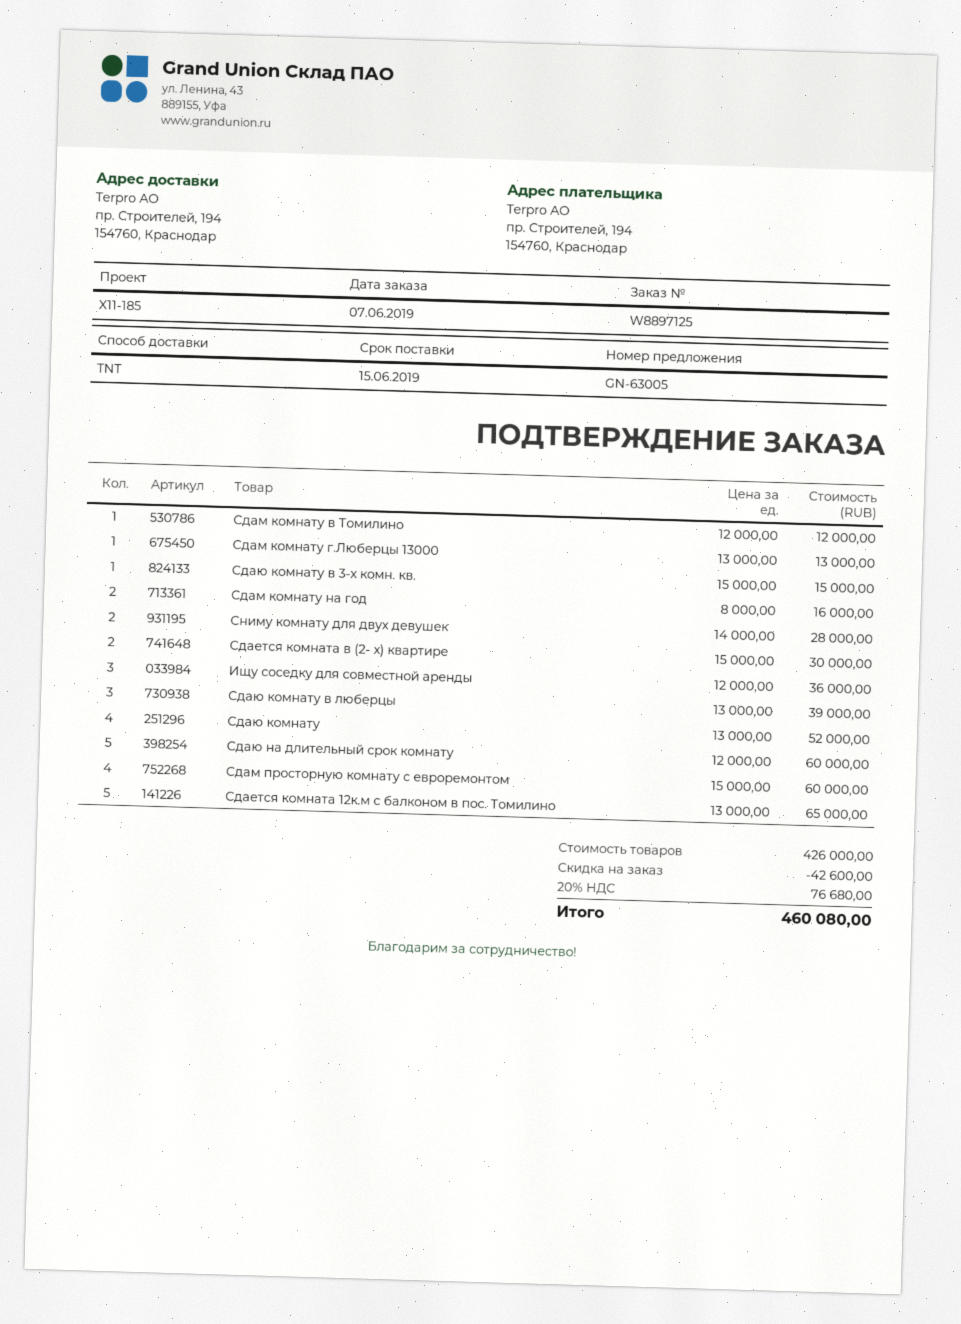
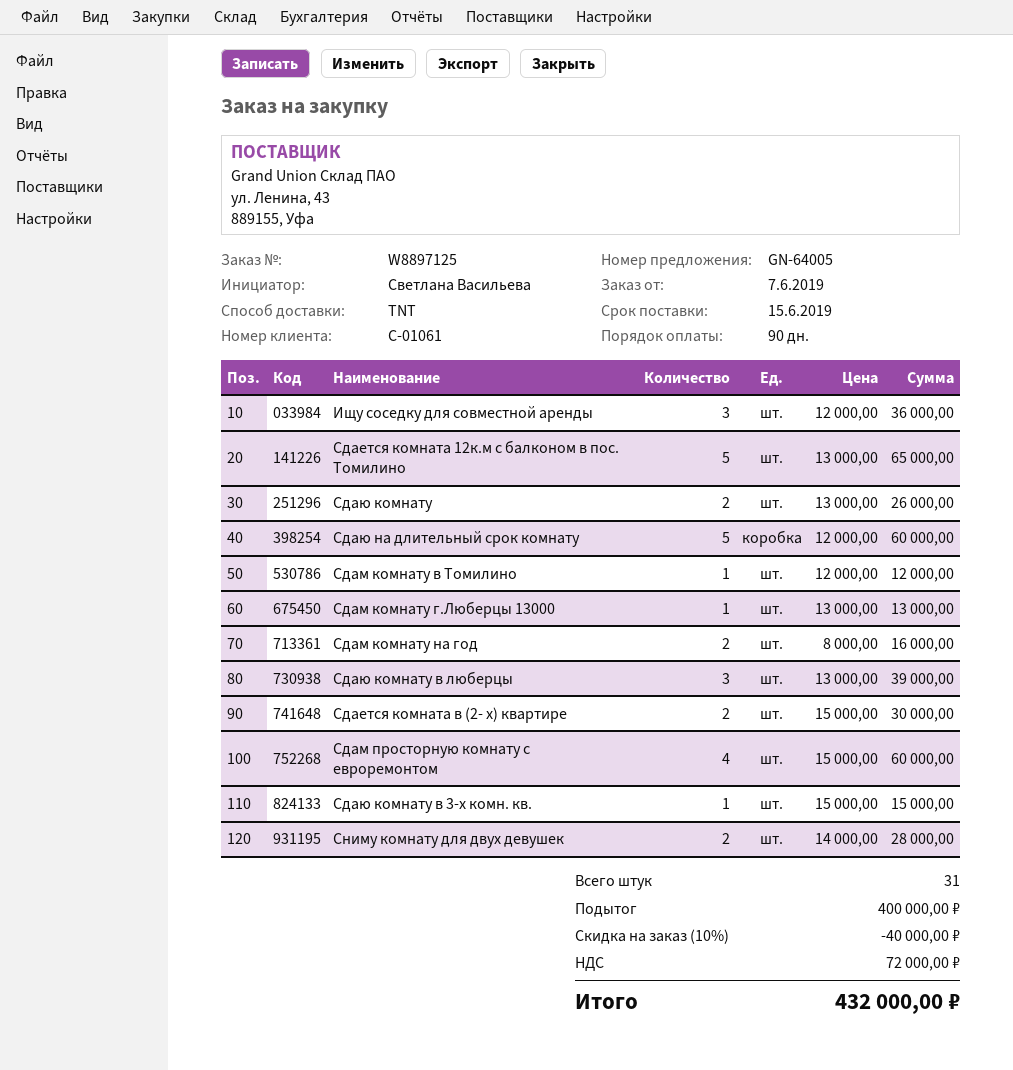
quote number: GN-63005 -> GN-64005
Сдаю комнату: 4 x 13000.00 = 52000.00 -> 2 x 13000.00 = 26000.00
subtotal: 426000.00 -> 400000.00
discount: 42600.00 -> 40000.00
tax: 76680.00 -> 72000.00
total: 460080.00 -> 432000.00

